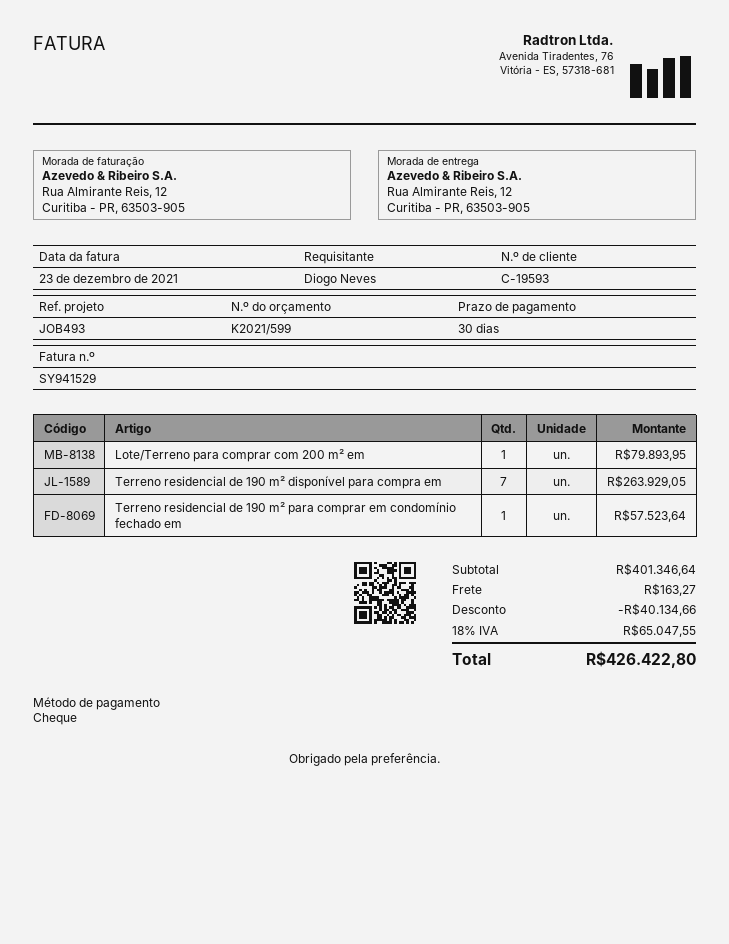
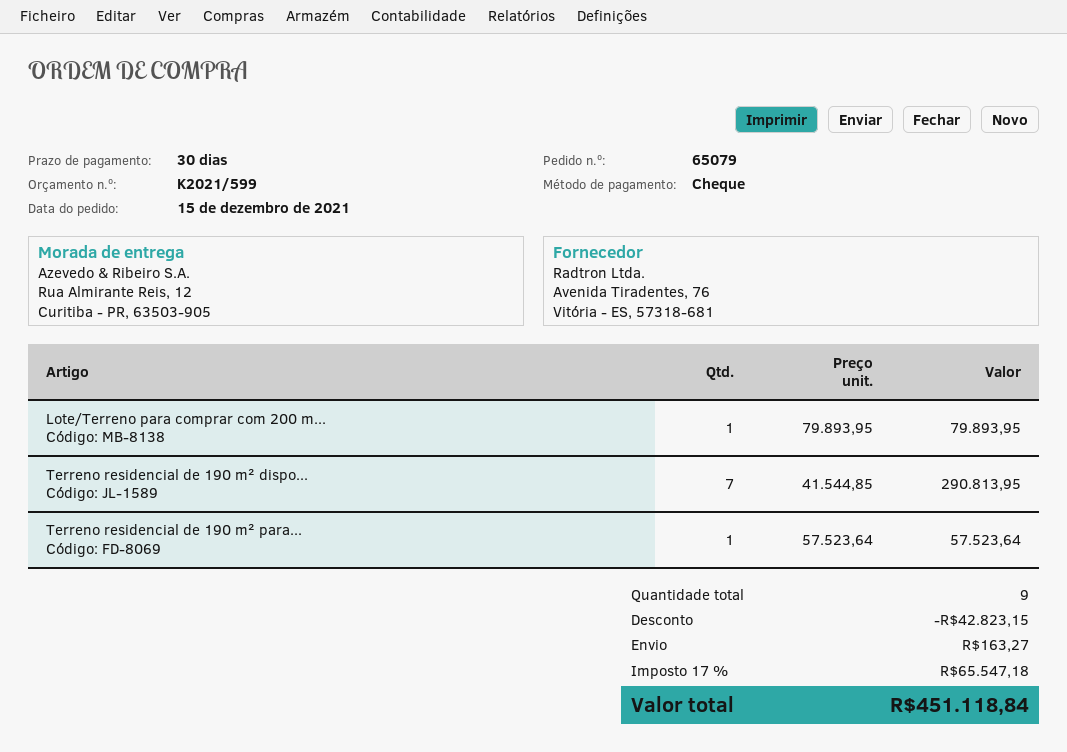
Terreno residencial de 190 m² disponível para compra em: 7 for 263929.05 -> 7 for 290813.95
discount: 40134.66 -> 42823.15
tax: 18% = 65047.55 -> 17% = 65547.18
total: 426422.80 -> 451118.84

